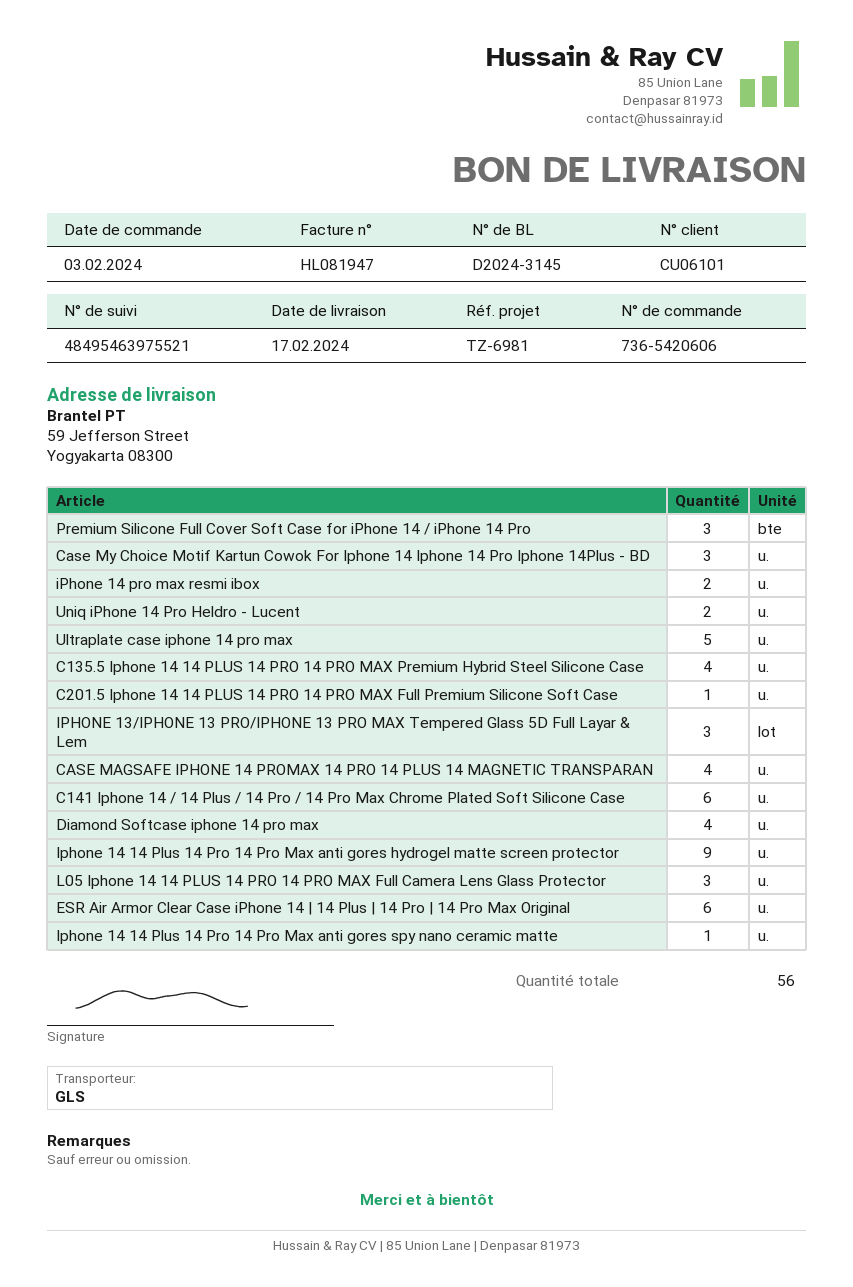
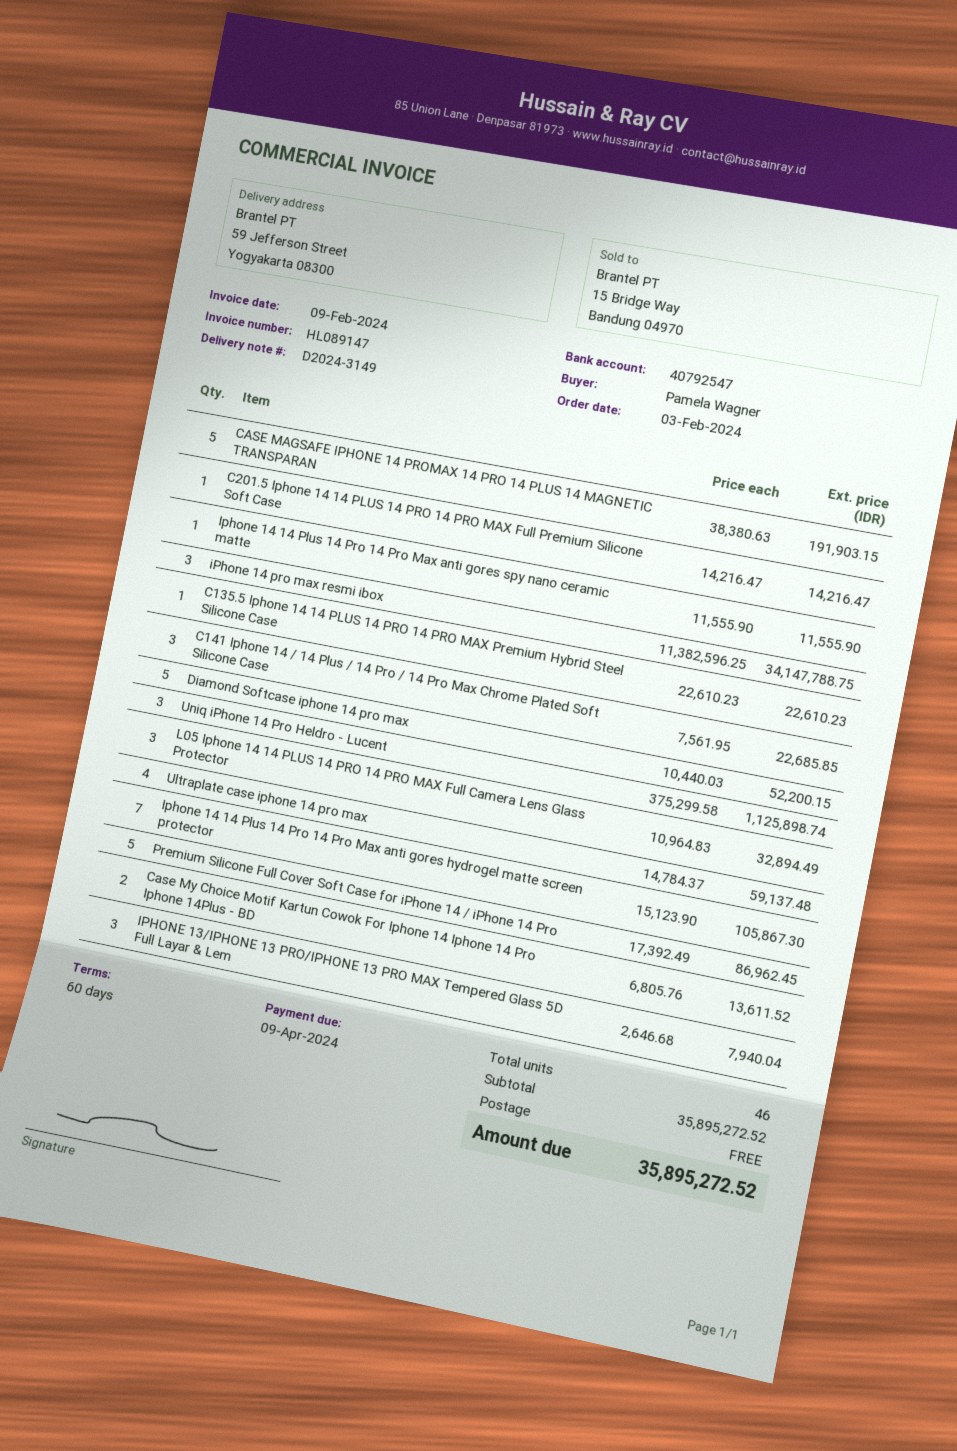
delivery note number: D2024-3145 -> D2024-3149
invoice number: HL081947 -> HL089147
Premium Silicone Full Cover Soft Case for iPhone 14 / iPhone 14 Pro: 3 -> 5
Case My Choice Motif Kartun Cowok For Iphone 14 Iphone 14 Pro Iphone 14Plus - BD: 3 -> 2
iPhone 14 pro max resmi ibox: 2 -> 3
Uniq iPhone 14 Pro Heldro - Lucent: 2 -> 3
Ultraplate case iphone 14 pro max: 5 -> 4
C135.5 Iphone 14 14 PLUS 14 PRO 14 PRO MAX Premium Hybrid Steel Silicone Case: 4 -> 1
CASE MAGSAFE IPHONE 14 PROMAX 14 PRO 14 PLUS 14 MAGNETIC TRANSPARAN: 4 -> 5
C141 Iphone 14 / 14 Plus / 14 Pro / 14 Pro Max Chrome Plated Soft Silicone Case: 6 -> 3
Diamond Softcase iphone 14 pro max: 4 -> 5
Iphone 14 14 Plus 14 Pro 14 Pro Max anti gores hydrogel matte screen protector: 9 -> 7
ESR Air Armor Clear Case iPhone 14 | 14 Plus | 14 Pro | 14 Pro Max Original: 6 -> none
total quantity: 56 -> 46

